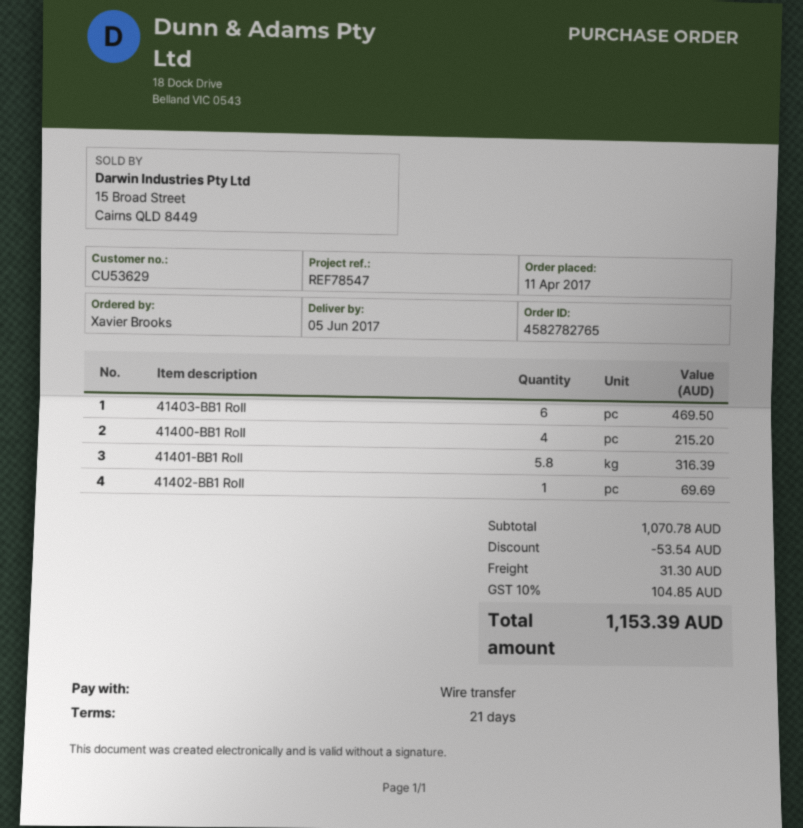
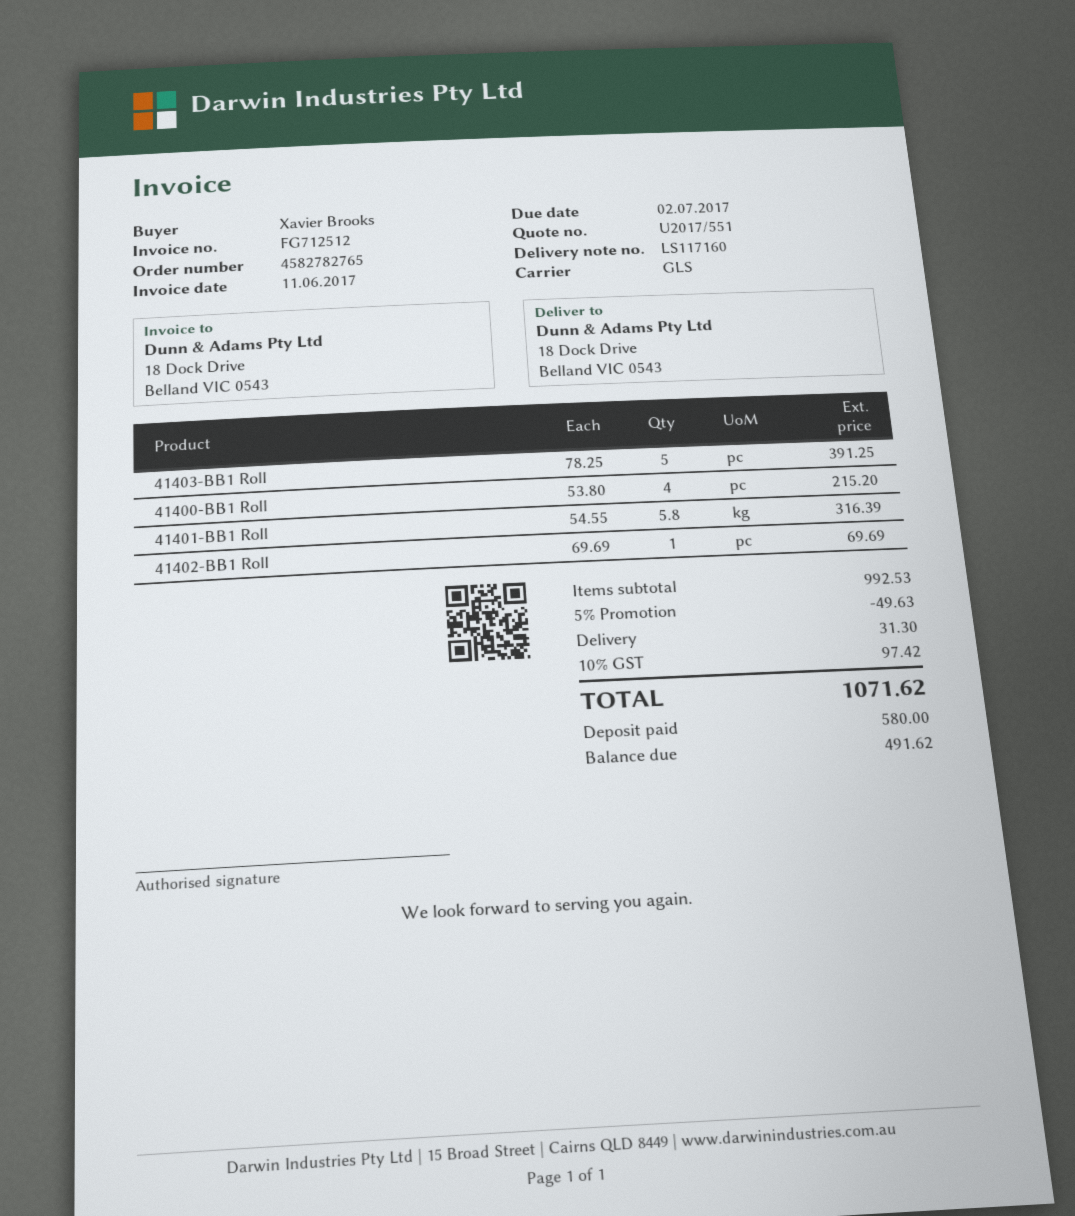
41403-BB1 Roll: 6 for 469.50 -> 5 for 391.25
subtotal: 1070.78 -> 992.53
discount: 53.54 -> 49.63
tax: 10% = 104.85 -> 10% = 97.42
total: 1153.39 -> 1071.62

